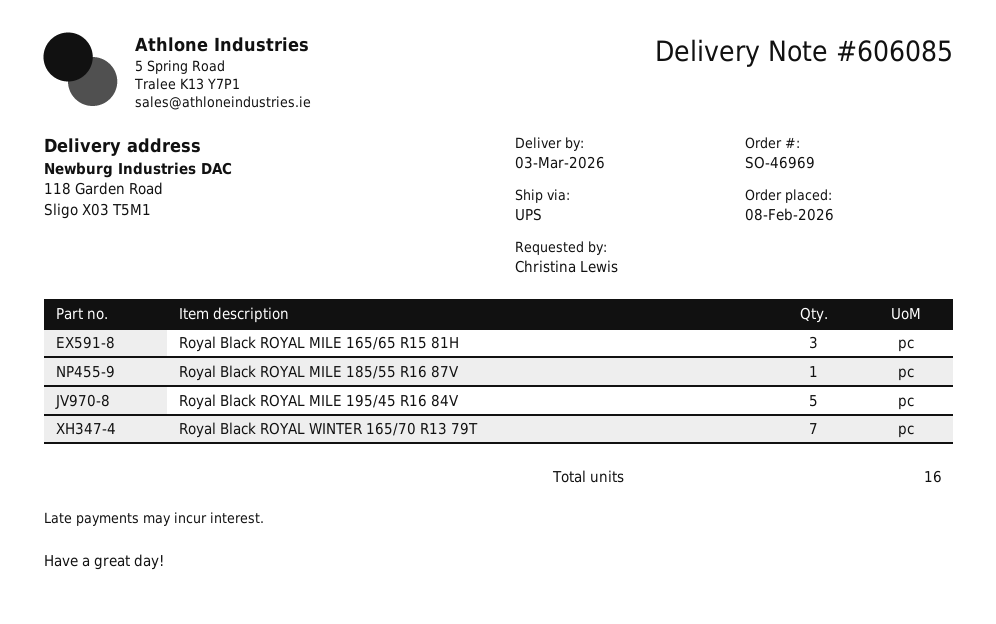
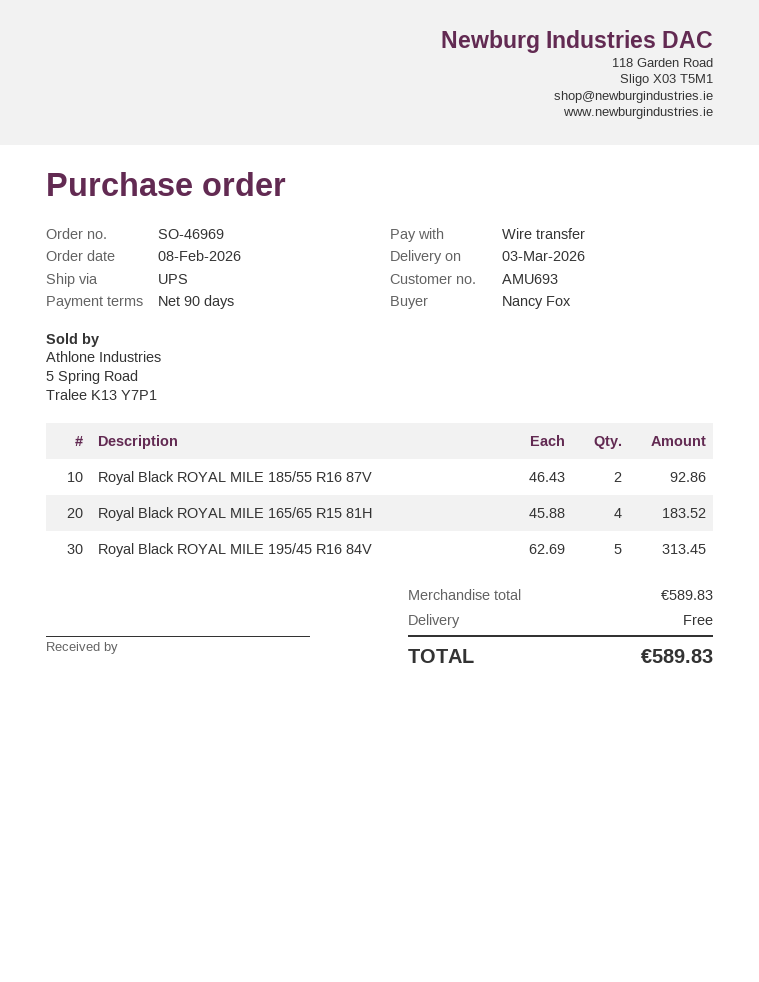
ordered by: Christina Lewis -> Nancy Fox
Royal Black ROYAL MILE 165/65 R15 81H: 3 -> 4
Royal Black ROYAL MILE 185/55 R16 87V: 1 -> 2
Royal Black ROYAL WINTER 165/70 R13 79T: 7 -> none

